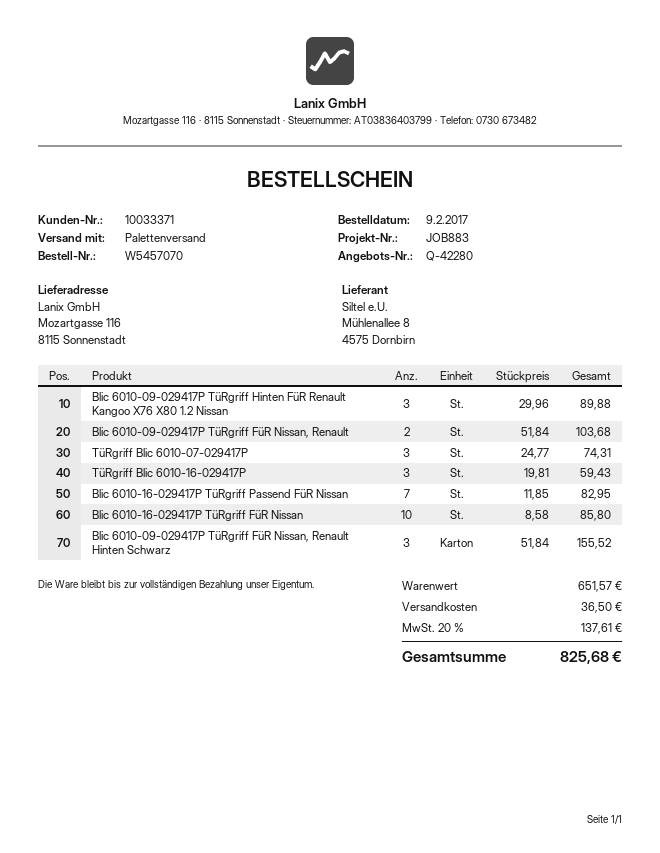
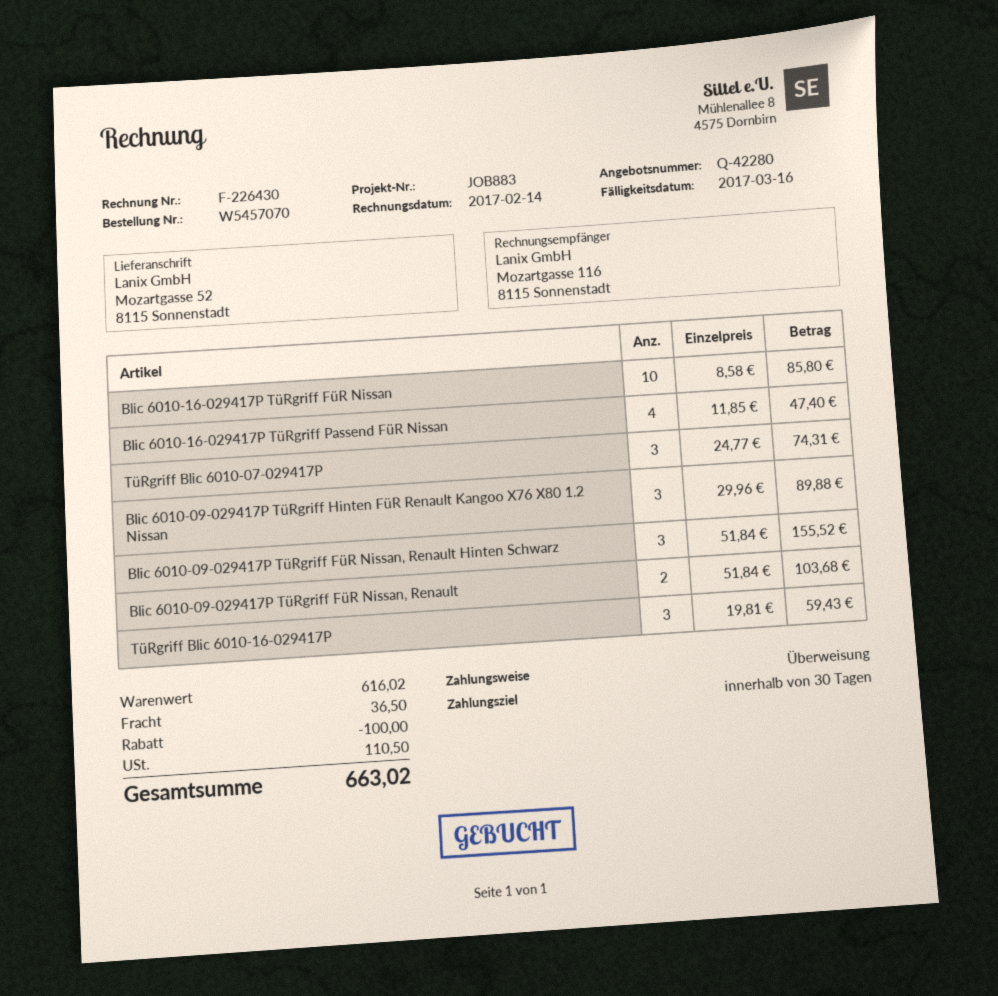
ship to: Mozartgasse 116, 8115 Sonnenstadt -> Mozartgasse 52, 8115 Sonnenstadt
Blic 6010-16-029417P TüRgriff Passend FüR Nissan: 7 x 11.85 = 82.95 -> 4 x 11.85 = 47.40
subtotal: 651.57 -> 616.02
discount: none -> 100.00
tax: 137.61 -> 110.50
total: 825.68 -> 663.02

